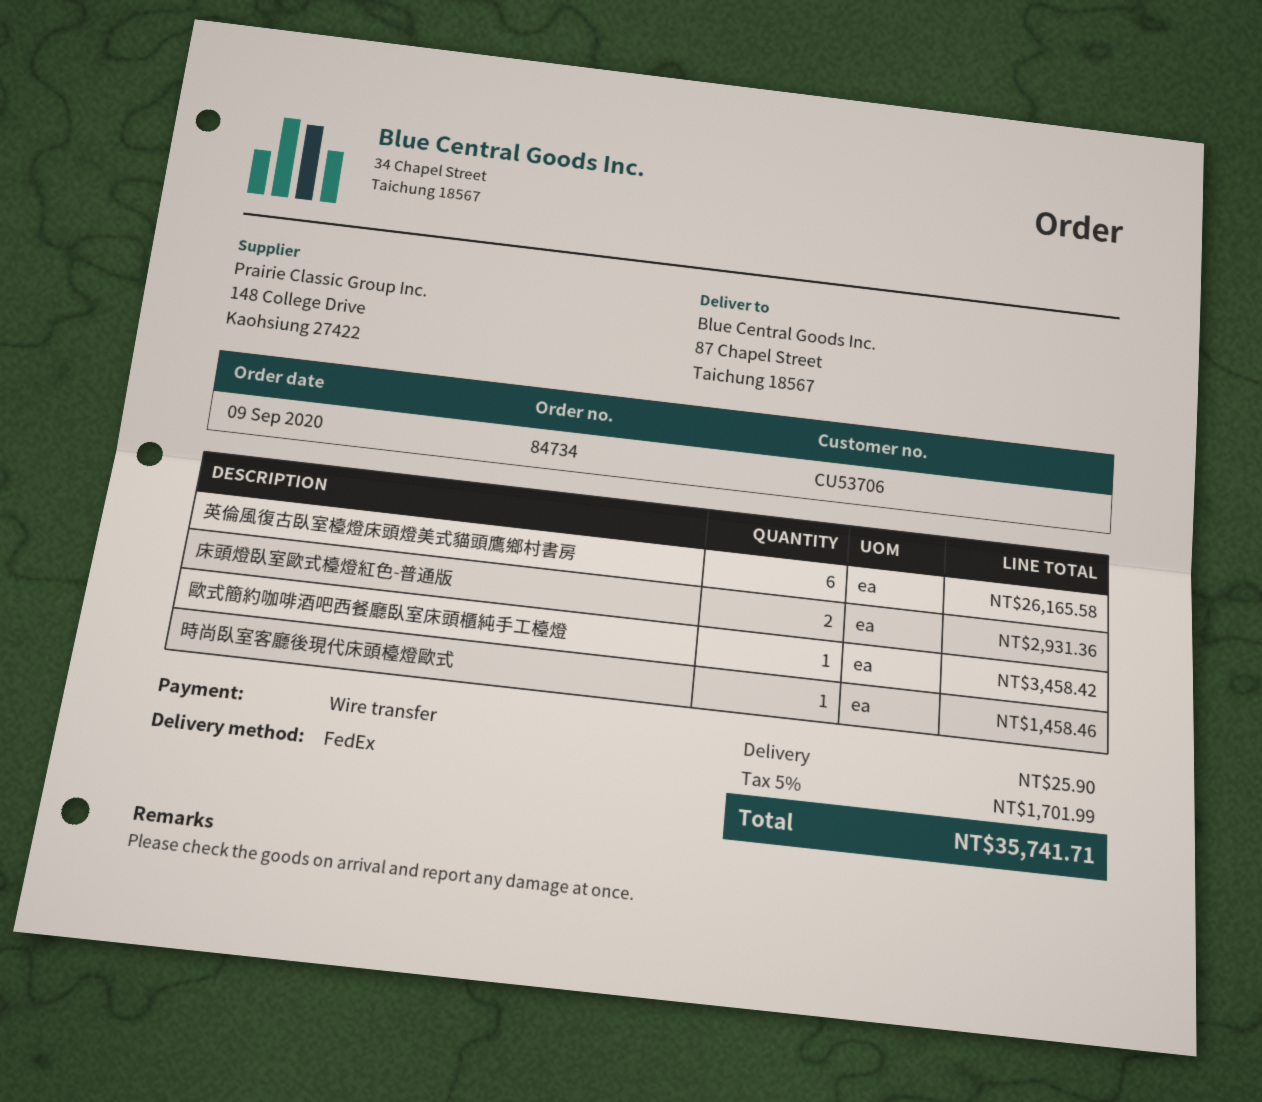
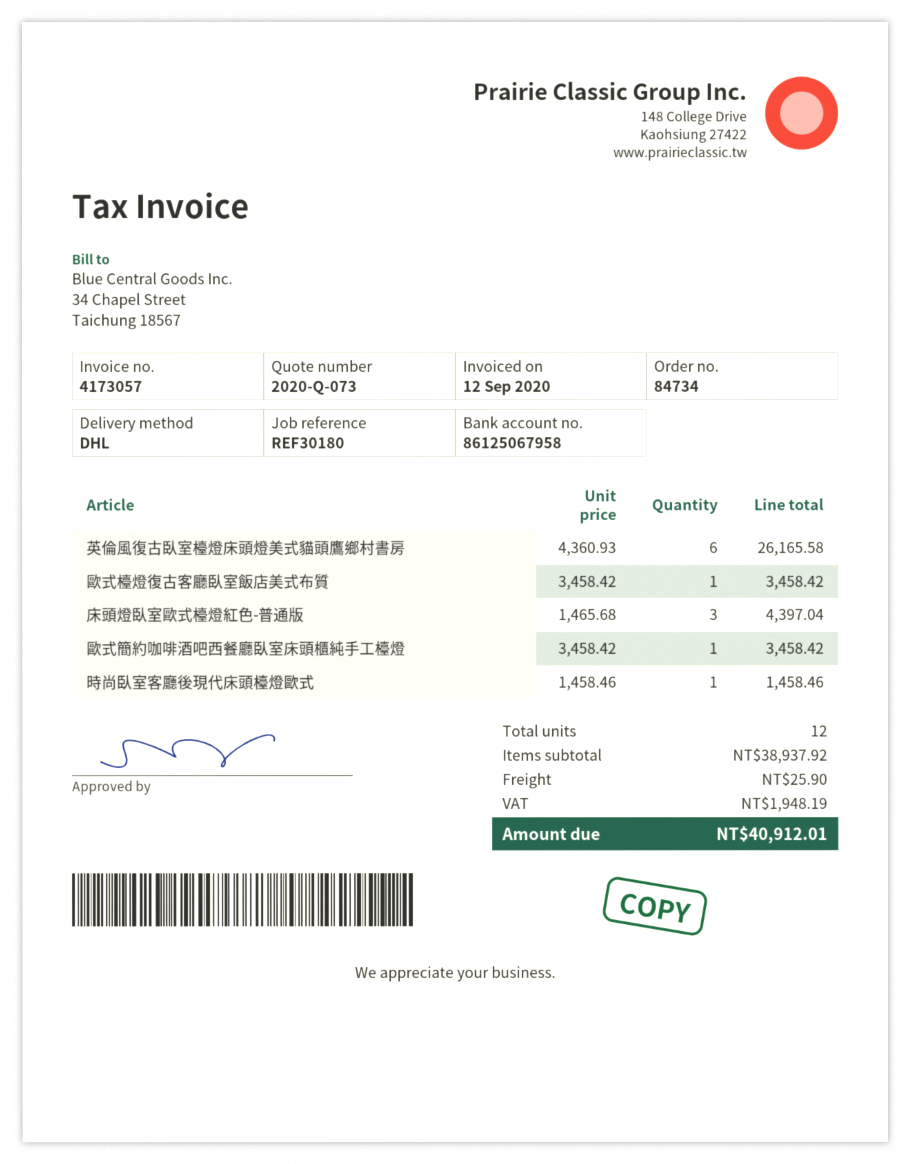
shipping method: FedEx -> DHL
床頭燈臥室歐式檯燈紅色-普通版: 2 for 2931.36 -> 3 for 4397.04
歐式檯燈復古客廳臥室飯店美式布質: none -> 1 for 3458.42
tax: 1701.99 -> 1948.19
total: 35741.71 -> 40912.01

